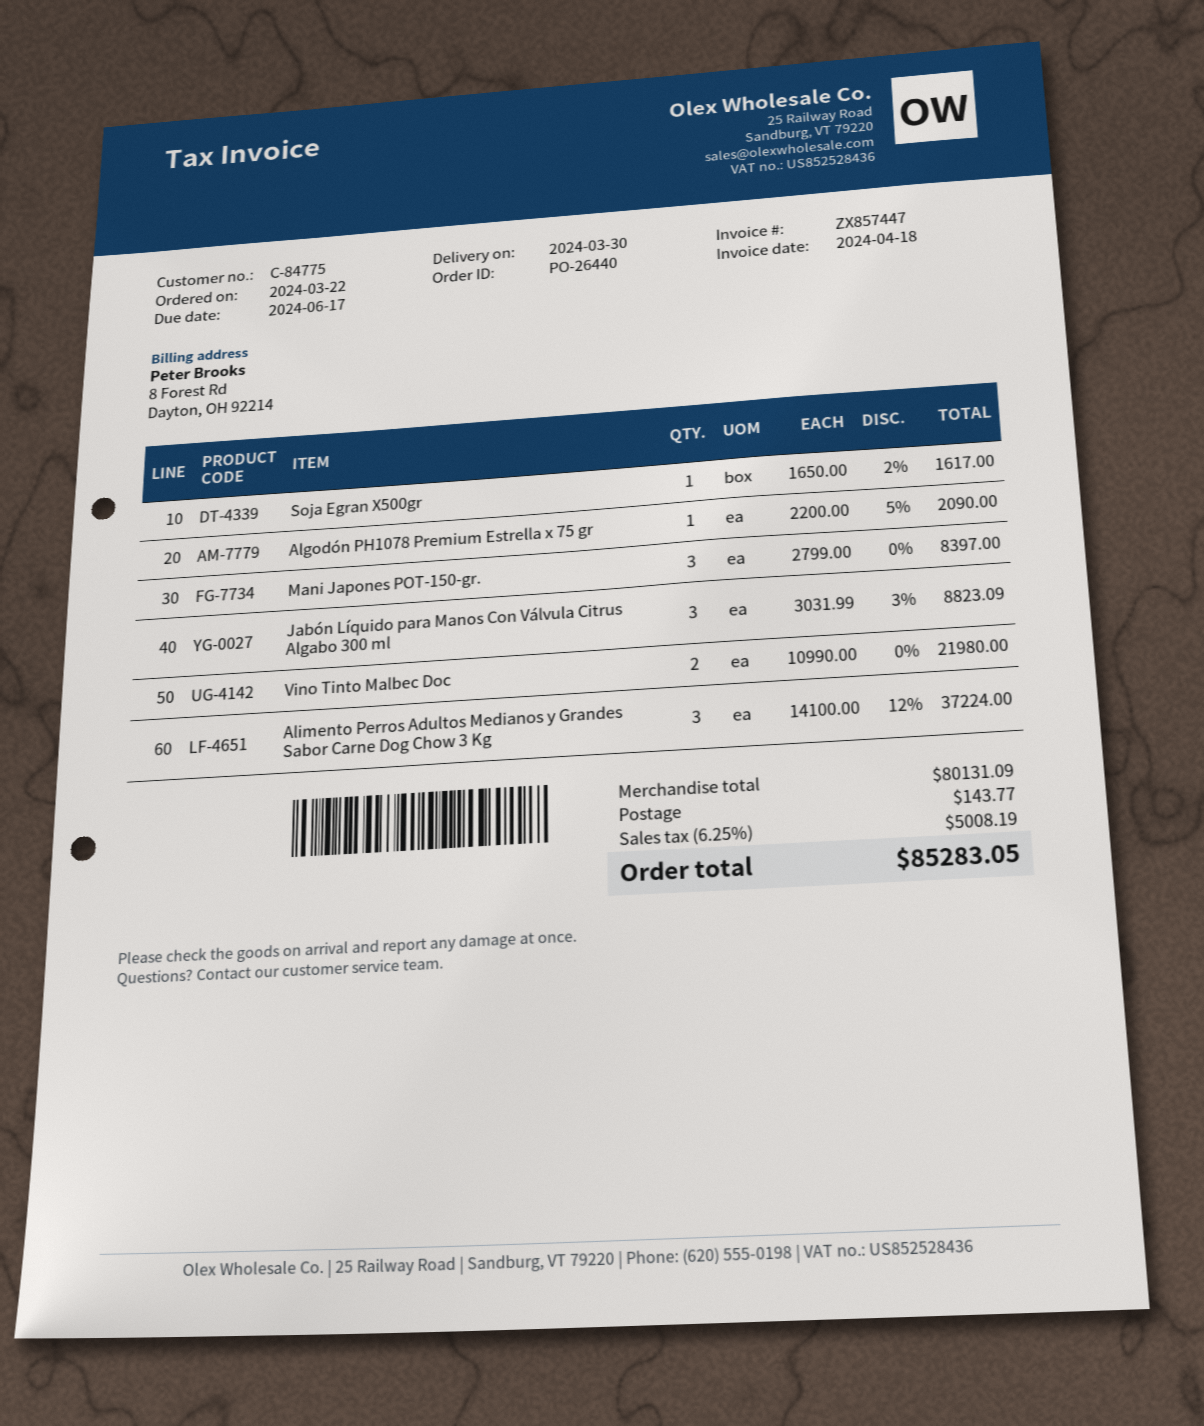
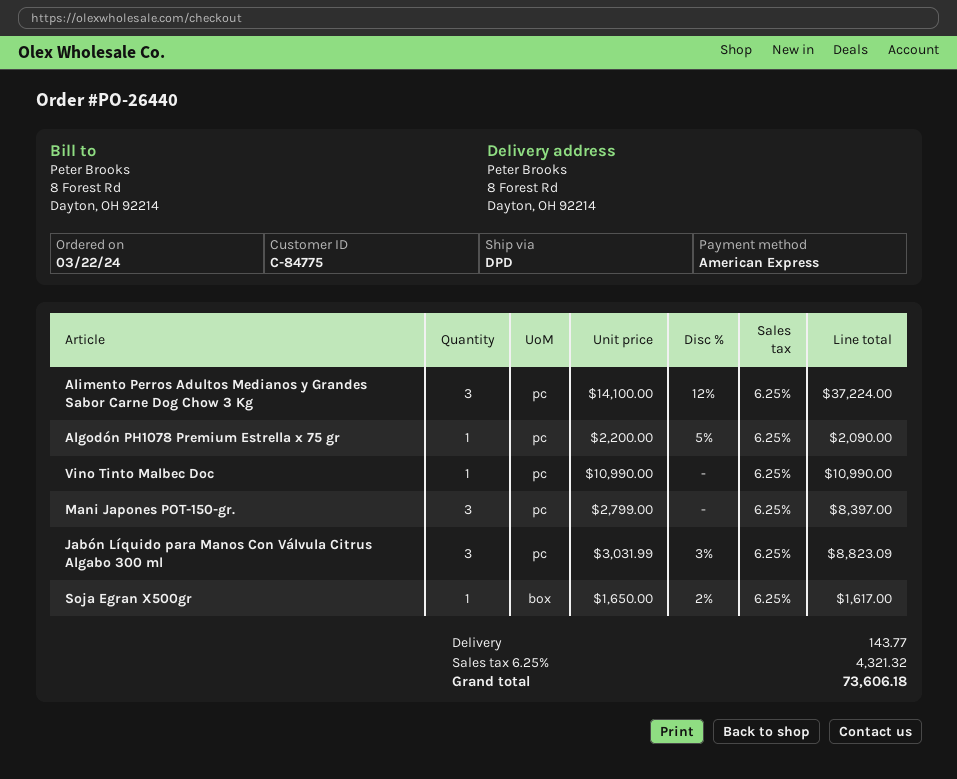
Vino Tinto Malbec Doc: 2 x 10990.00 = 21980.00 -> 1 x 10990.00 = 10990.00
tax: 6.25% = 5008.19 -> 6.25% = 4321.32
total: 85283.05 -> 73606.18

